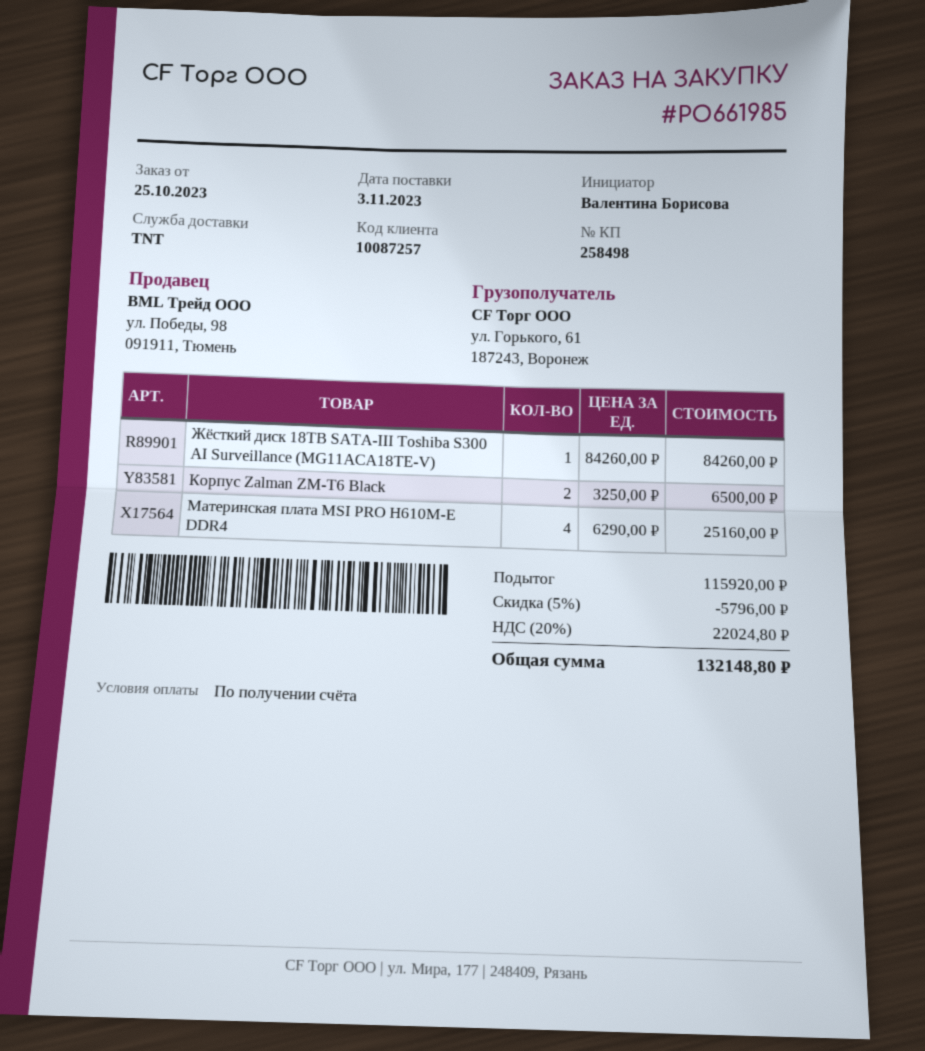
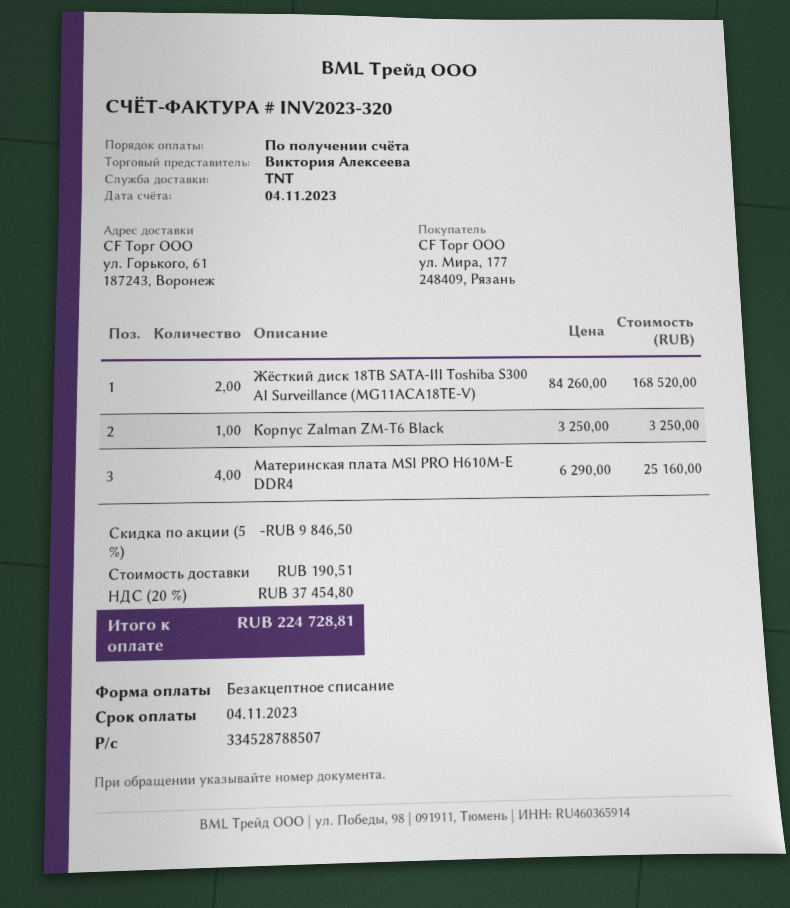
Жёсткий диск 18TB SATA-III Toshiba S300 AI Surveillance (MG11ACA18TE-V): 1 x 84260.00 = 84260.00 -> 2 x 84260.00 = 168520.00
Корпус Zalman ZM-T6 Black: 2 x 3250.00 = 6500.00 -> 1 x 3250.00 = 3250.00
discount: 5% = 5796.00 -> 5% = 9846.50
shipping: none -> 190.51
tax: 20% = 22024.80 -> 20% = 37454.80
total: 132148.80 -> 224728.81

